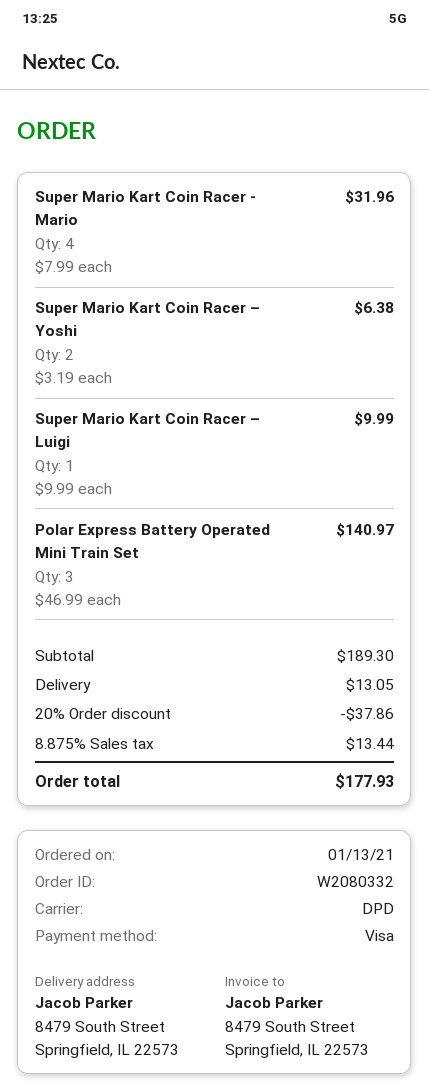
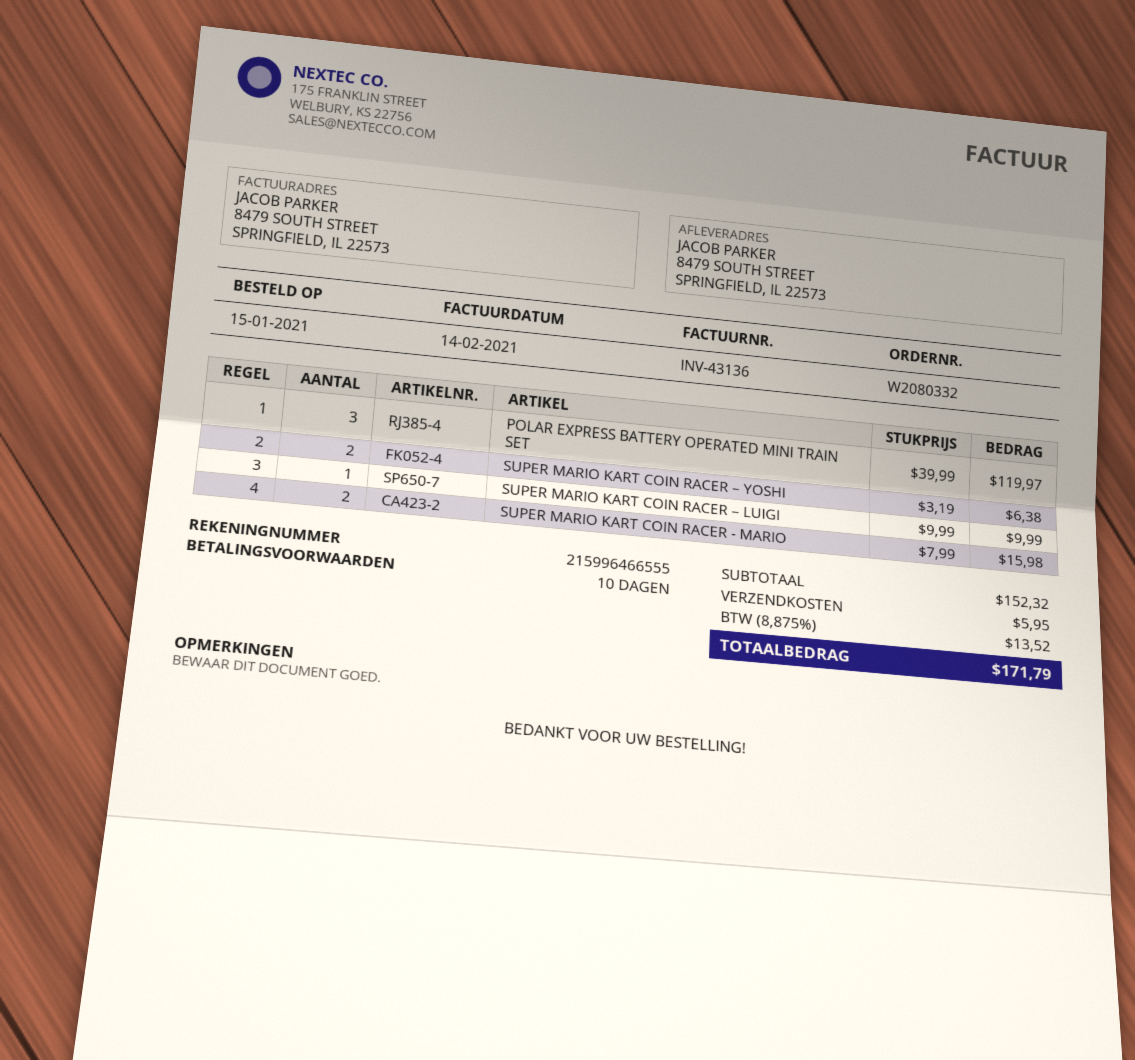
order date: 2021-01-13 -> 2021-01-15
Super Mario Kart Coin Racer - Mario: 4 x 7.99 = 31.96 -> 2 x 7.99 = 15.98
Polar Express Battery Operated Mini Train Set: 3 x 46.99 = 140.97 -> 3 x 39.99 = 119.97
subtotal: 189.30 -> 152.32
discount: 20% = 37.86 -> none
shipping: 13.05 -> 5.95
tax: 8.875% = 13.44 -> 8.875% = 13.52
total: 177.93 -> 171.79

